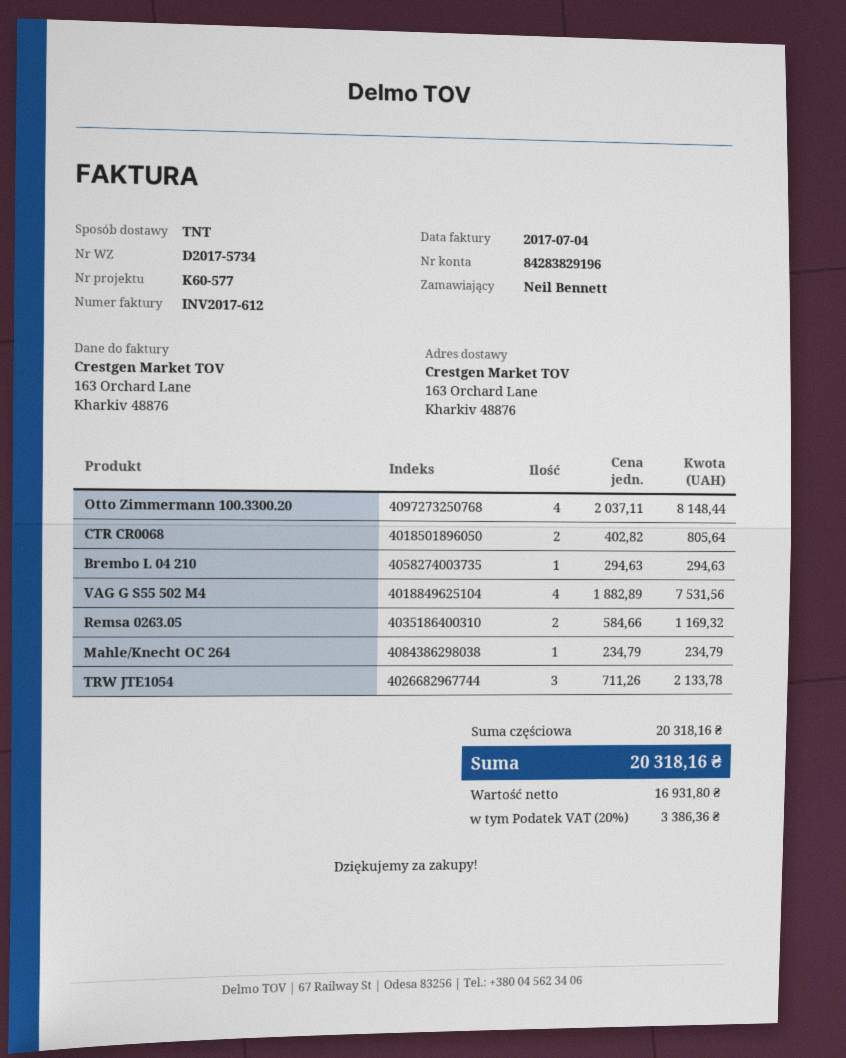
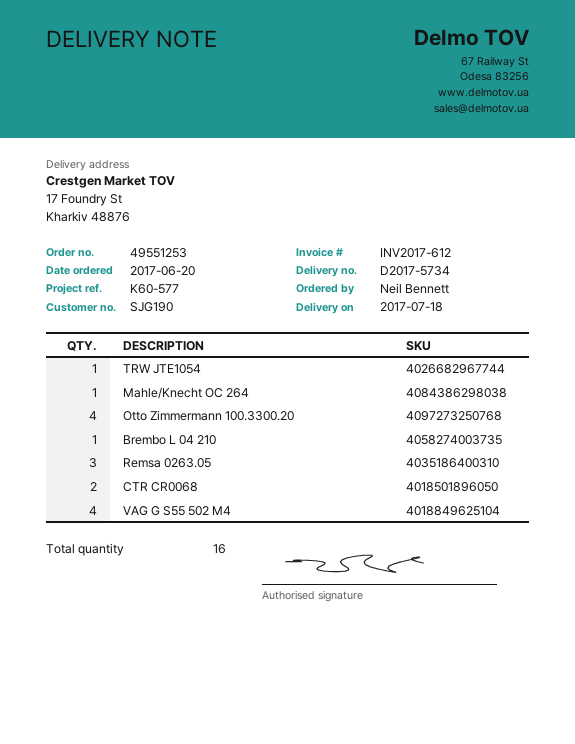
ship to: 163 Orchard Lane, Kharkiv 48876 -> 17 Foundry St, Kharkiv 48876
Remsa 0263.05: 2 -> 3
TRW JTE1054: 3 -> 1

